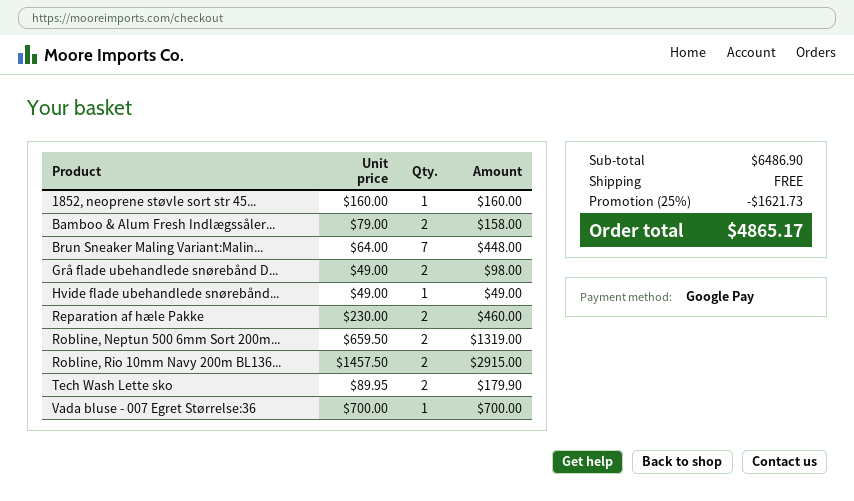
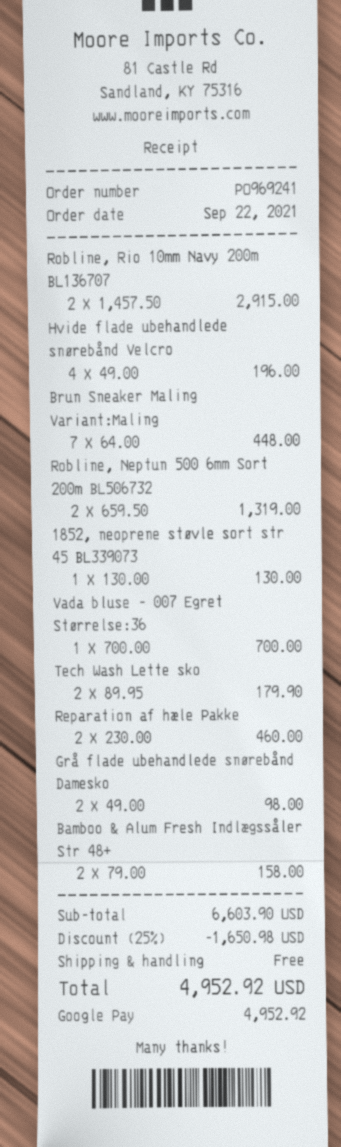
1852, neoprene støvle sort str 45...: 1 x 160.00 = 160.00 -> 1 x 130.00 = 130.00
Hvide flade ubehandlede snørebånd...: 1 x 49.00 = 49.00 -> 4 x 49.00 = 196.00
subtotal: 6486.90 -> 6603.90
discount: 25% = 1621.73 -> 25% = 1650.98
total: 4865.17 -> 4952.92

